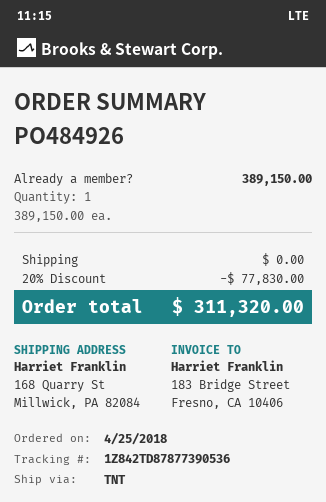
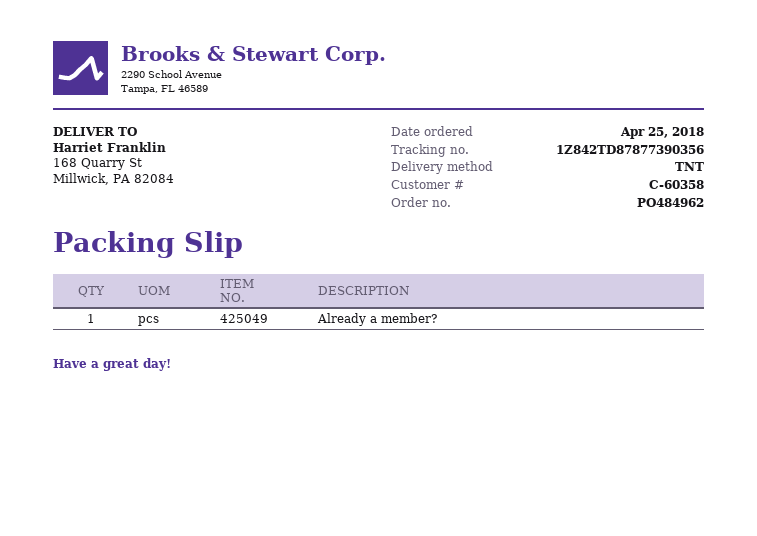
order number: PO484926 -> PO484962
tracking number: 1Z842TD87877390536 -> 1Z842TD87877390356

